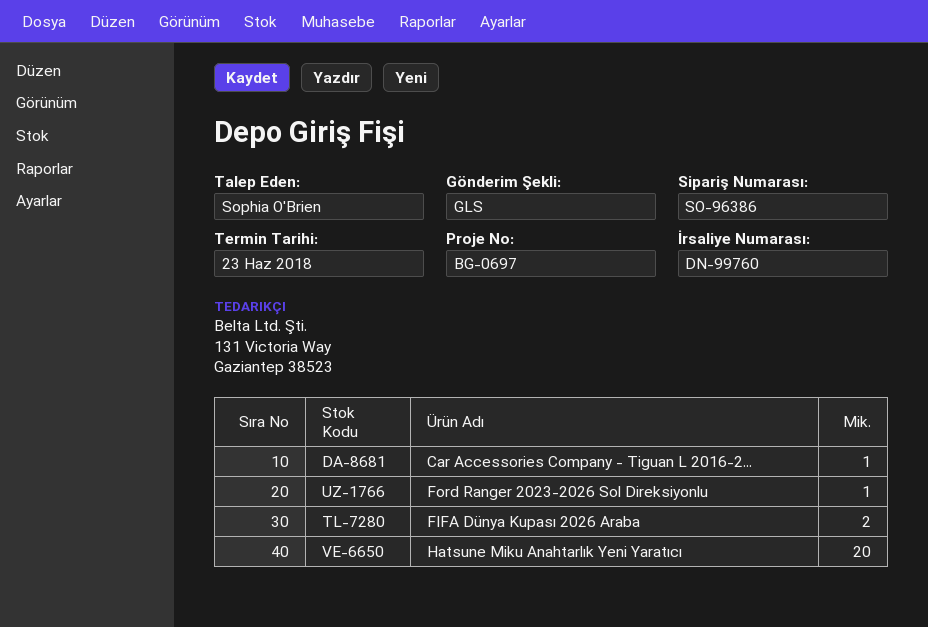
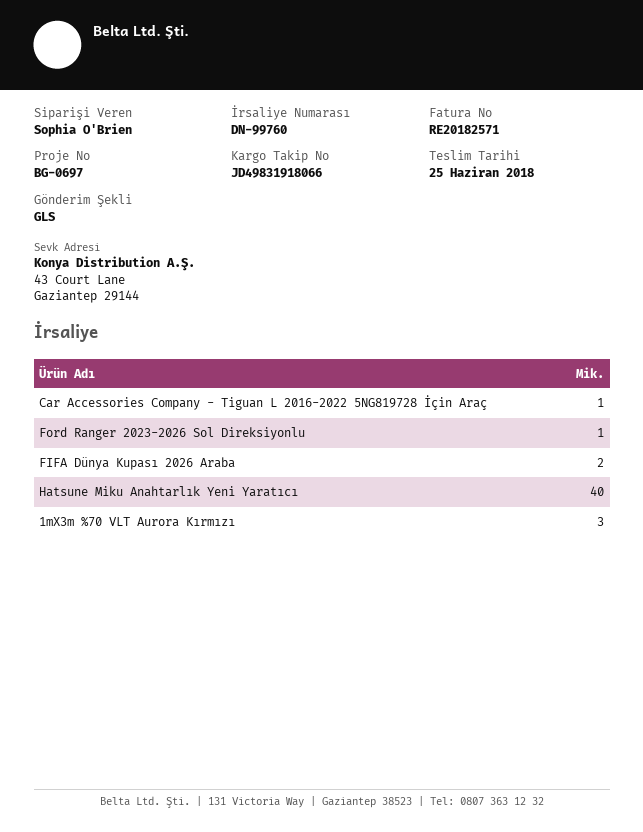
delivery date: 2018-06-23 -> 2018-06-25
Hatsune Miku Anahtarlık Yeni Yaratıcı: 20 -> 40
1mX3m %70 VLT Aurora Kırmızı: none -> 3

